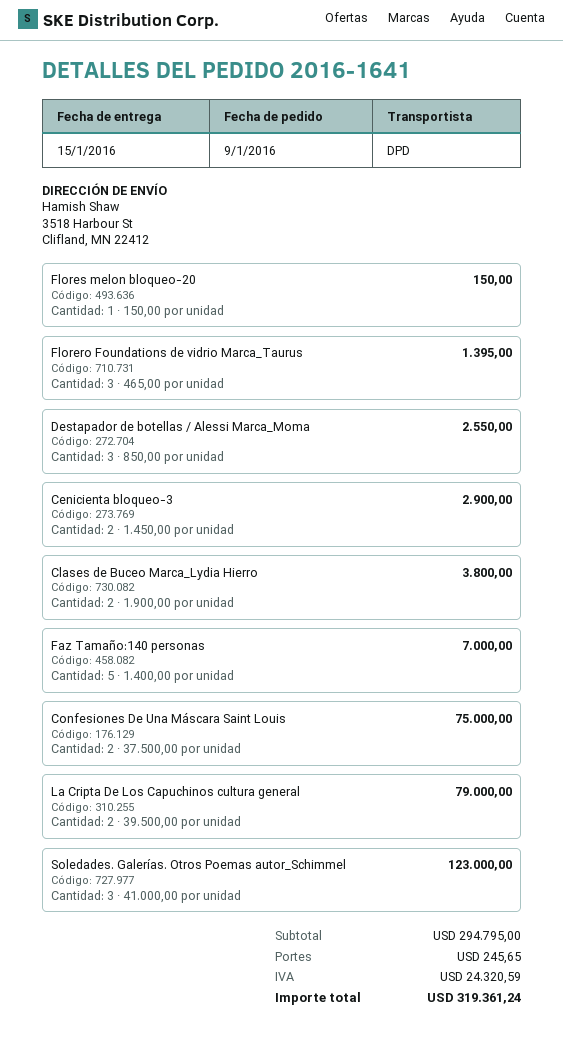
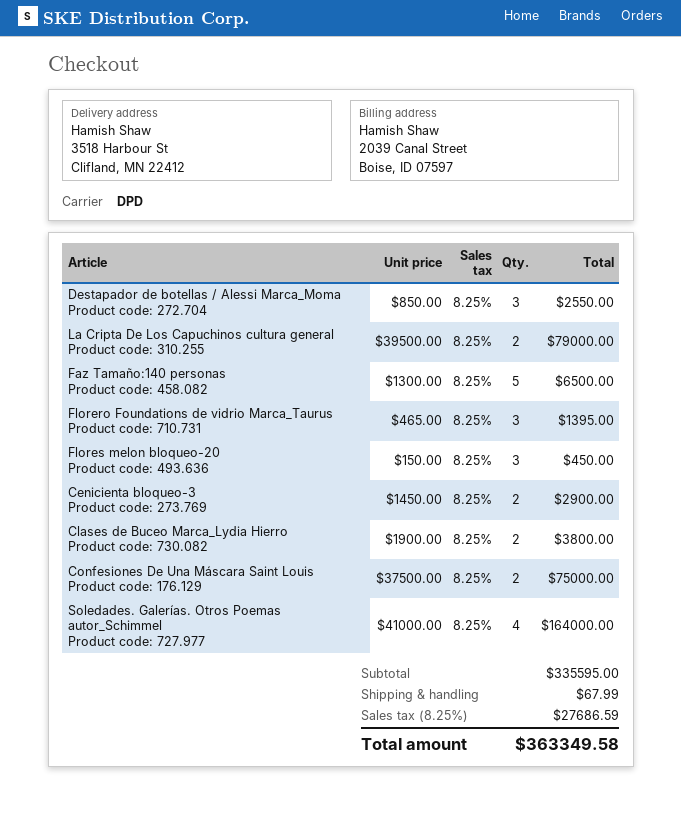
Flores melon bloqueo-20: 1 x 150.00 = 150.00 -> 3 x 150.00 = 450.00
Faz Tamaño:140 personas: 5 x 1400.00 = 7000.00 -> 5 x 1300.00 = 6500.00
Soledades. Galerías. Otros Poemas autor_Schimmel: 3 x 41000.00 = 123000.00 -> 4 x 41000.00 = 164000.00
subtotal: 294795.00 -> 335595.00
shipping: 245.65 -> 67.99
tax: 24320.59 -> 27686.59
total: 319361.24 -> 363349.58

